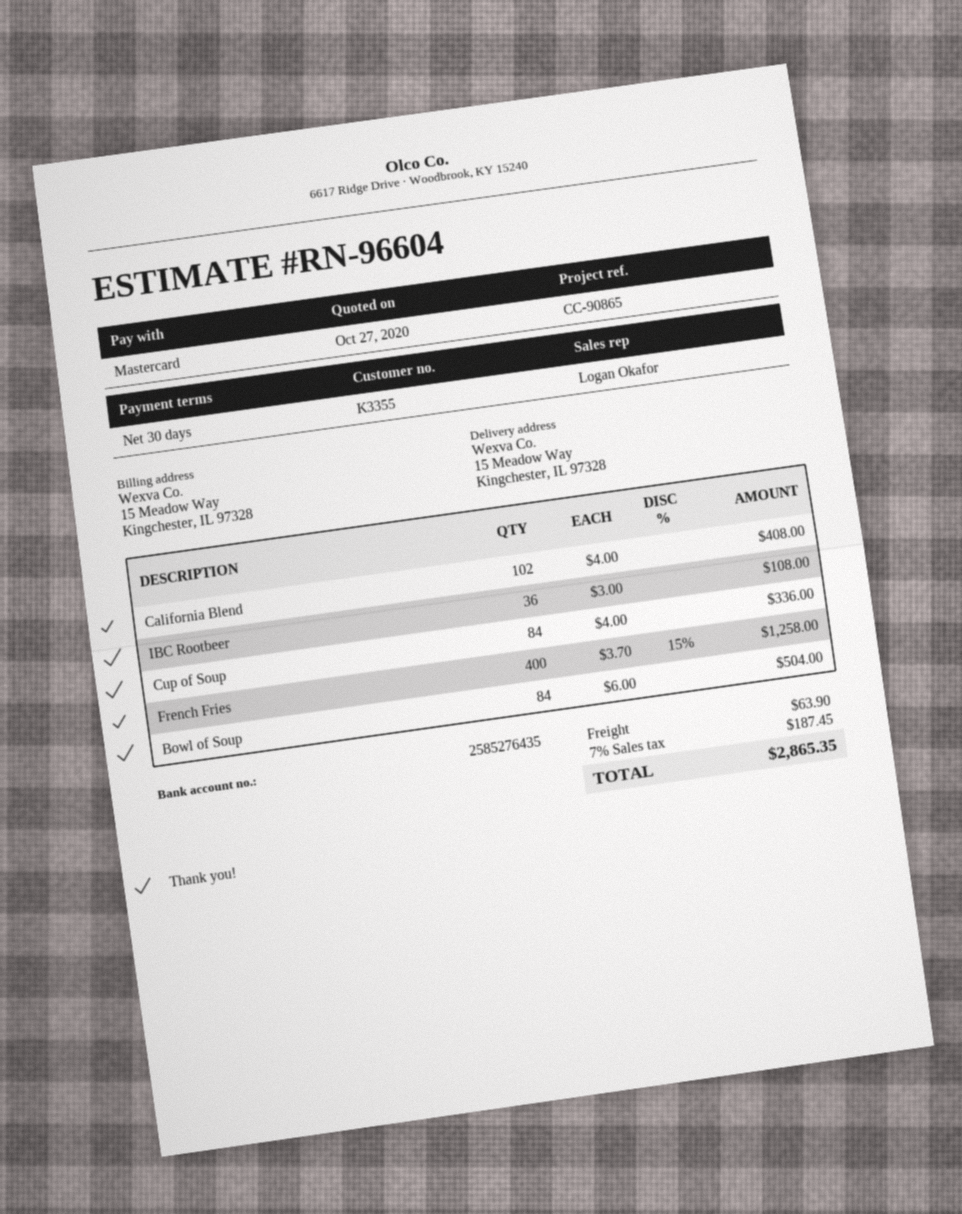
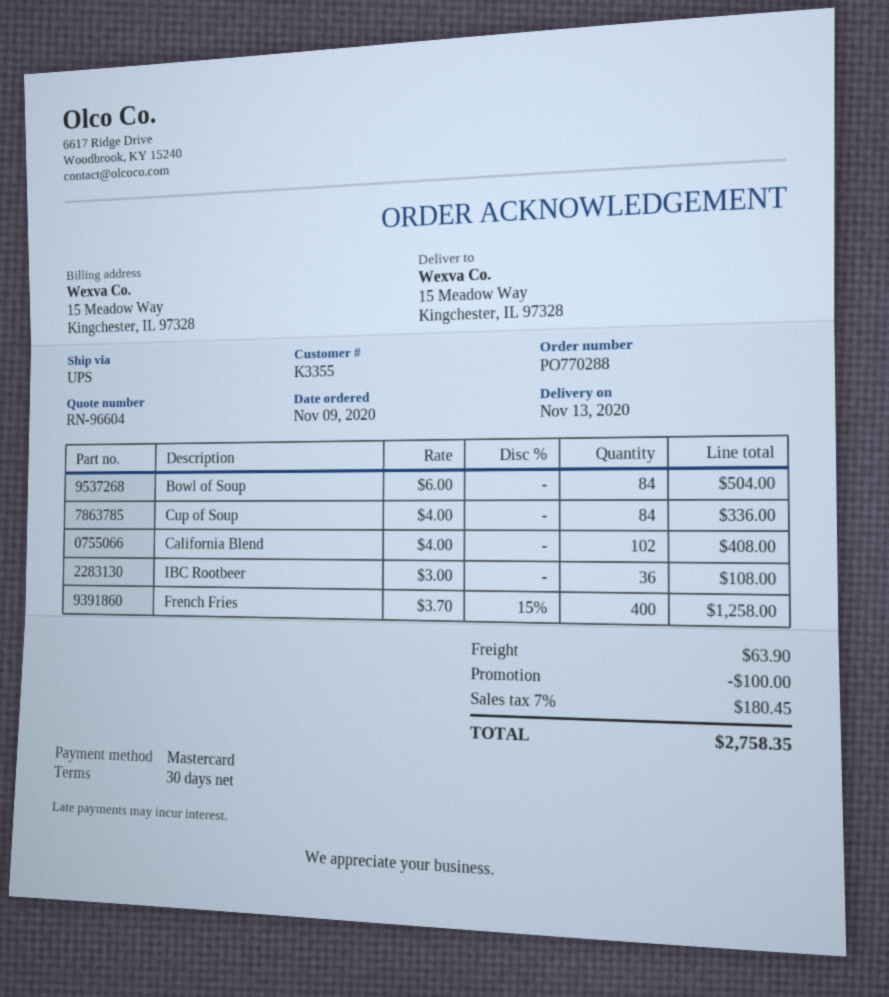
discount: none -> 100.00
tax: 7% = 187.45 -> 7% = 180.45
total: 2865.35 -> 2758.35

